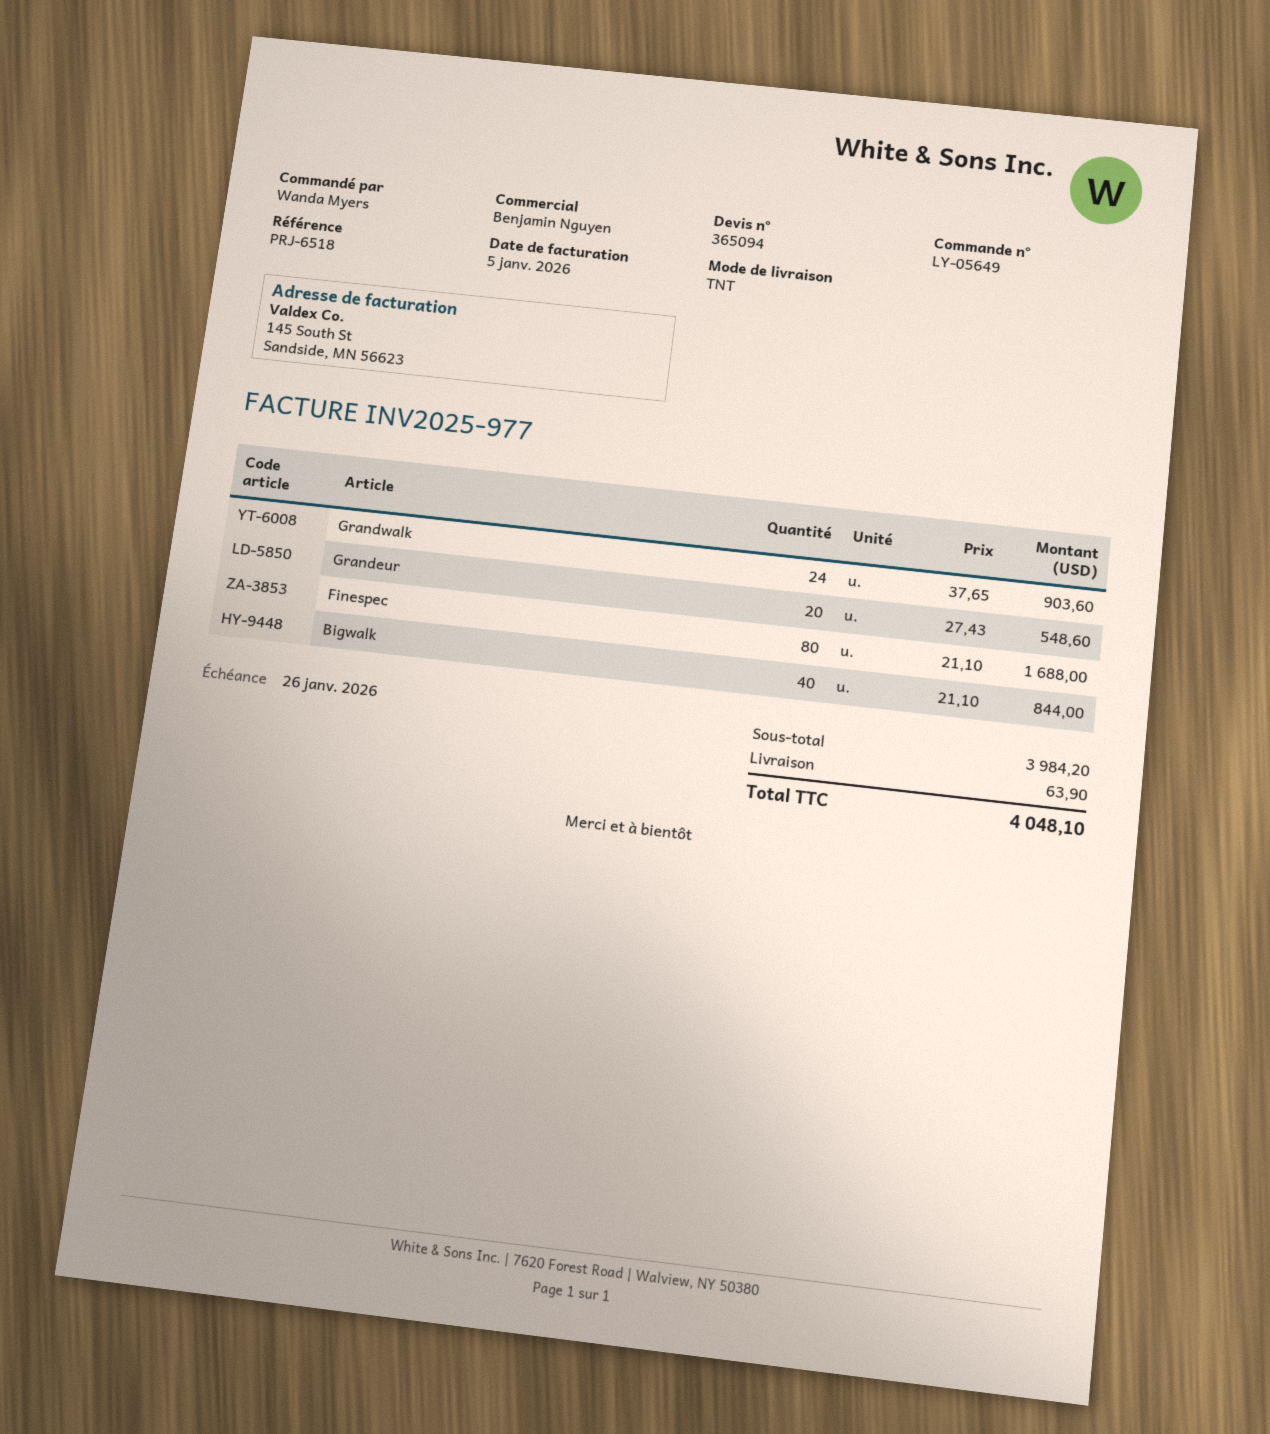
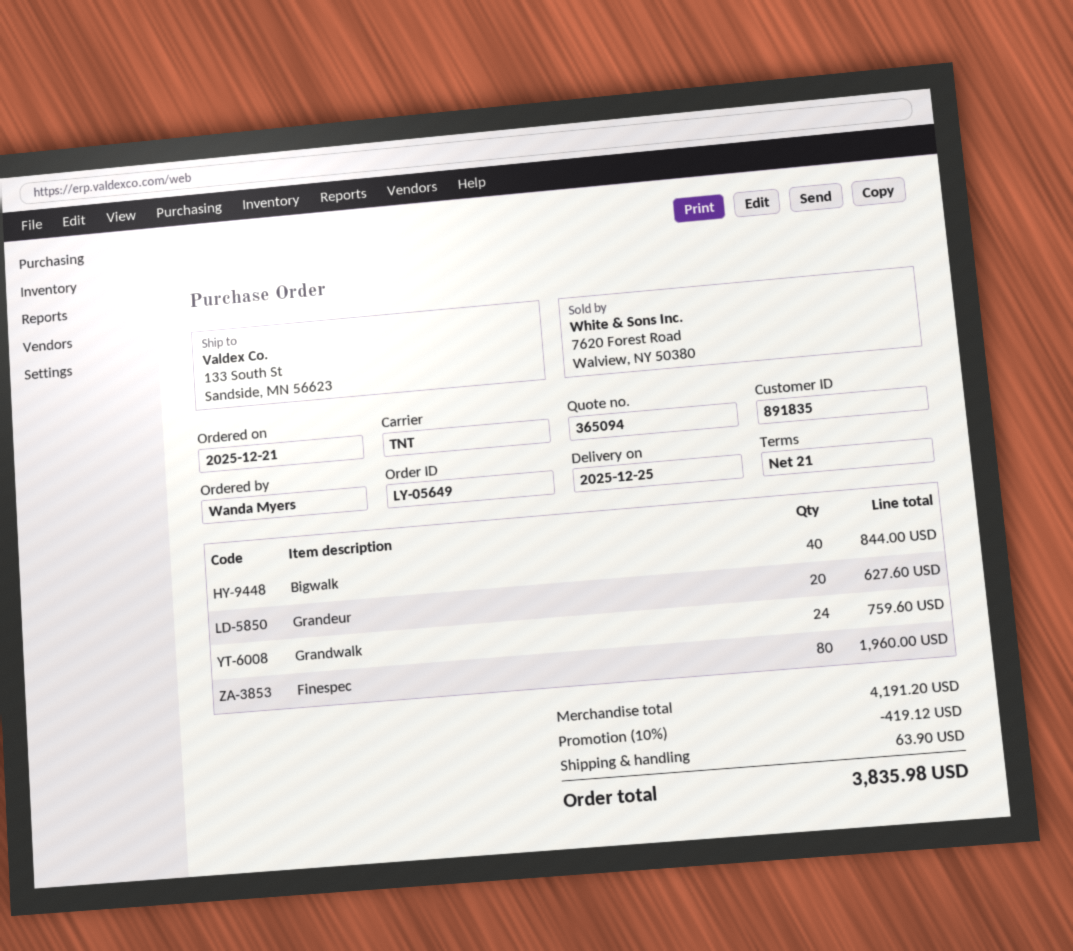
Grandwalk: 24 for 903.60 -> 24 for 759.60
Grandeur: 20 for 548.60 -> 20 for 627.60
Finespec: 80 for 1688.00 -> 80 for 1960.00
subtotal: 3984.20 -> 4191.20
discount: none -> 10% = 419.12
total: 4048.10 -> 3835.98

